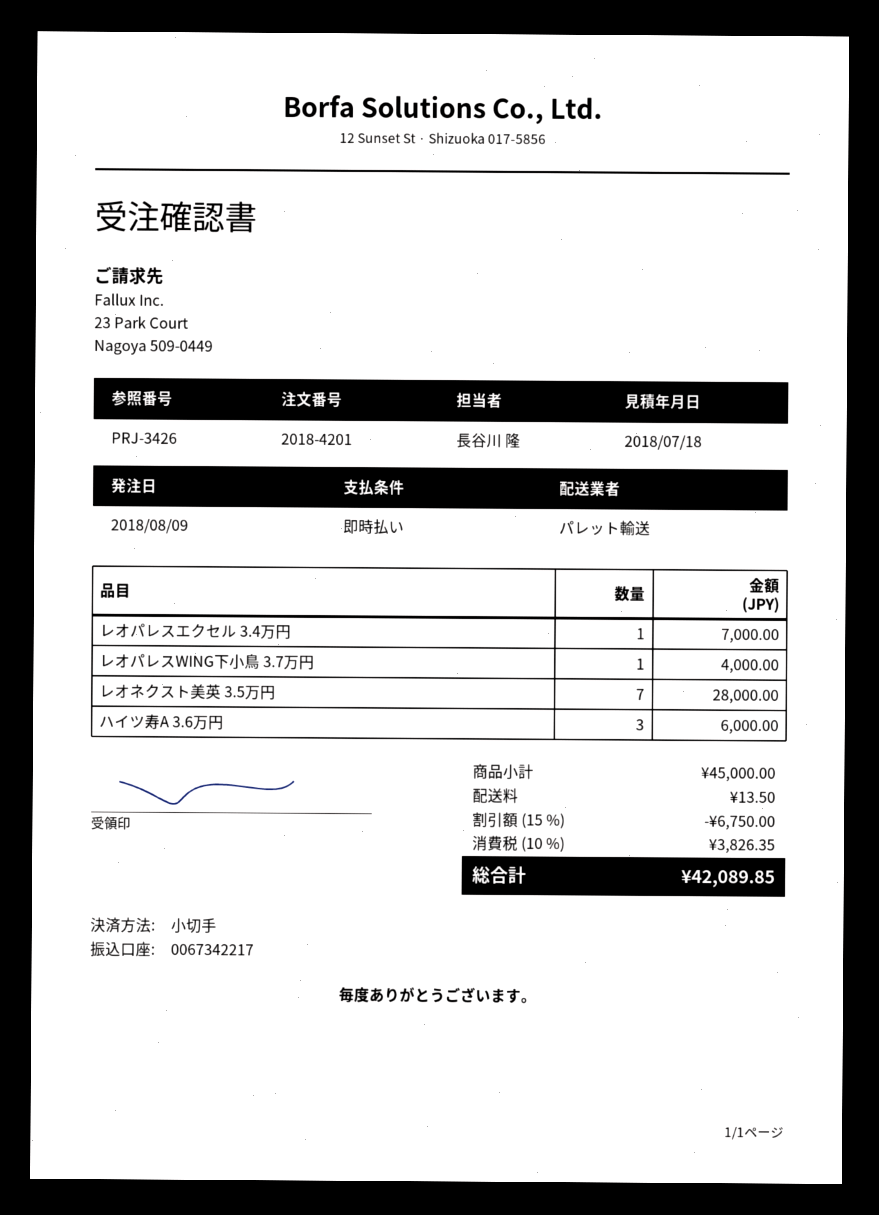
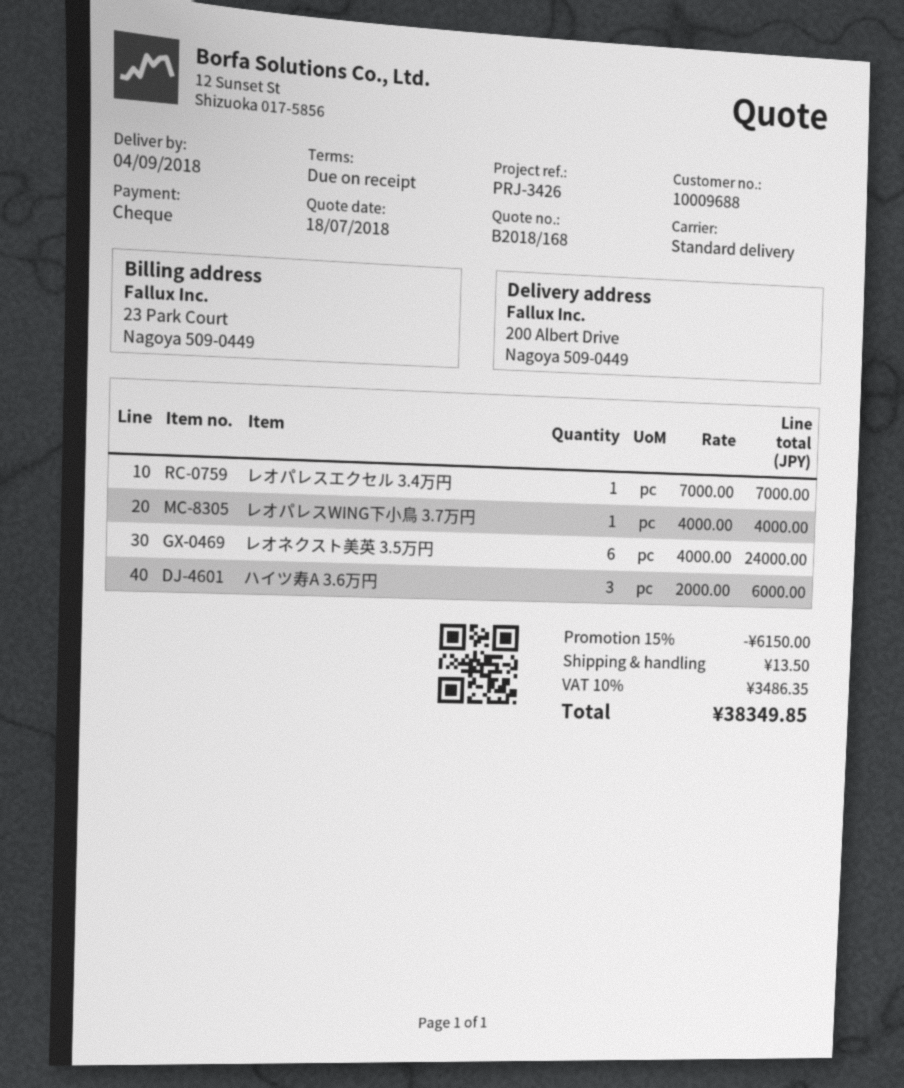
shipping method: pallet freight -> standard
レオネクスト美英 3.5万円: 7 for 28000.00 -> 6 for 24000.00
discount: 15% = 6750.00 -> 15% = 6150.00
tax: 10% = 3826.35 -> 10% = 3486.35
total: 42089.85 -> 38349.85

